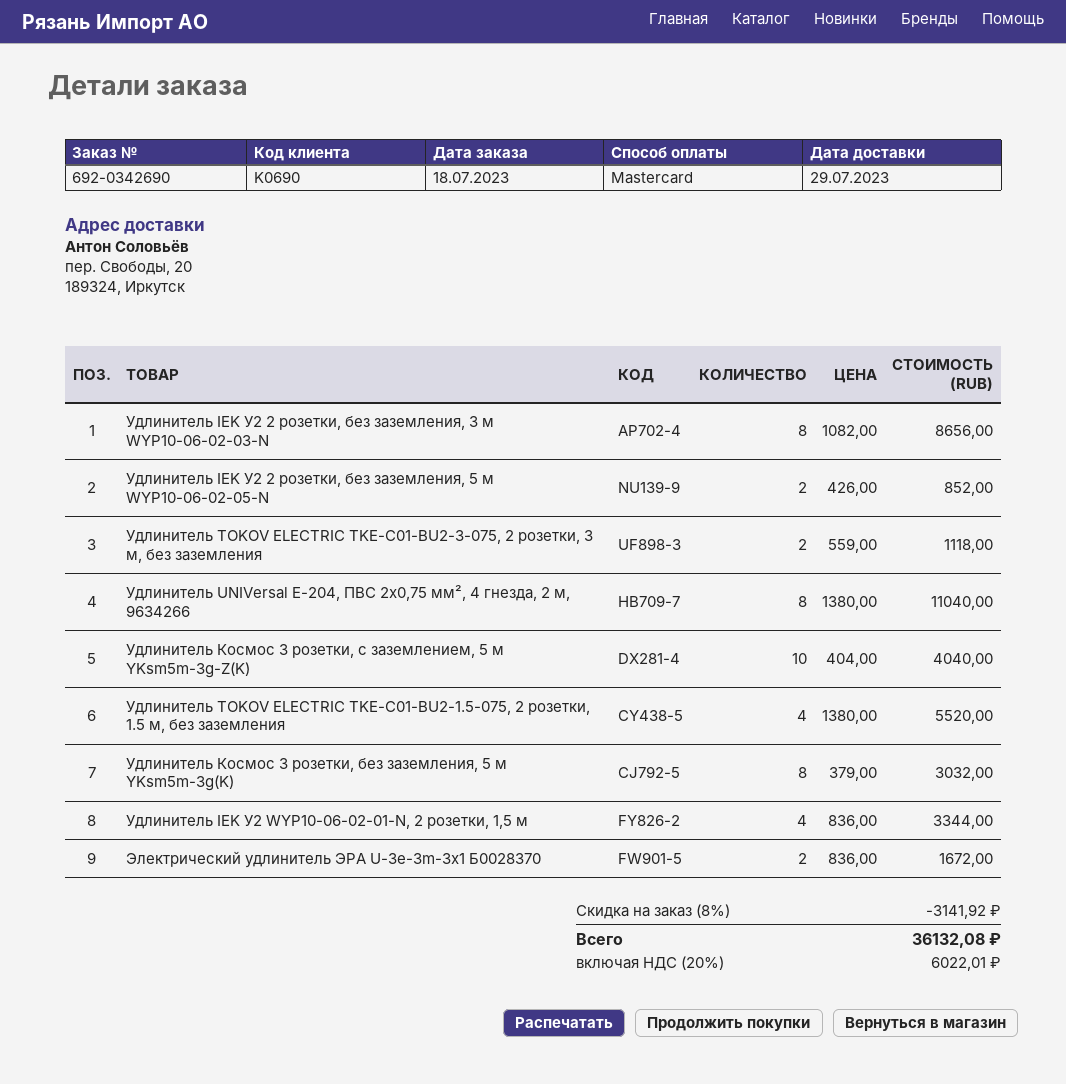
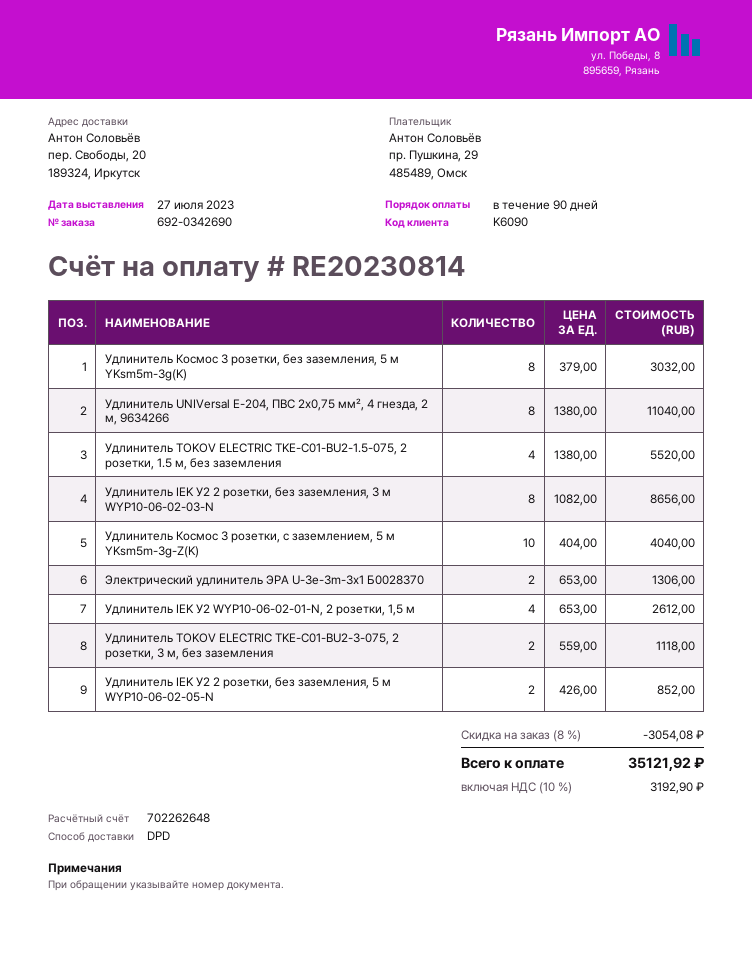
customer number: K0690 -> K6090
Удлинитель IEK У2 WYP10-06-02-01-N, 2 розетки, 1,5 м: 4 x 836.00 = 3344.00 -> 4 x 653.00 = 2612.00
Электрический удлинитель ЭРА U-3e-3m-3x1 Б0028370: 2 x 836.00 = 1672.00 -> 2 x 653.00 = 1306.00
discount: 8% = 3141.92 -> 8% = 3054.08
tax: 20% = 6022.01 -> 10% = 3192.90
total: 36132.08 -> 35121.92

